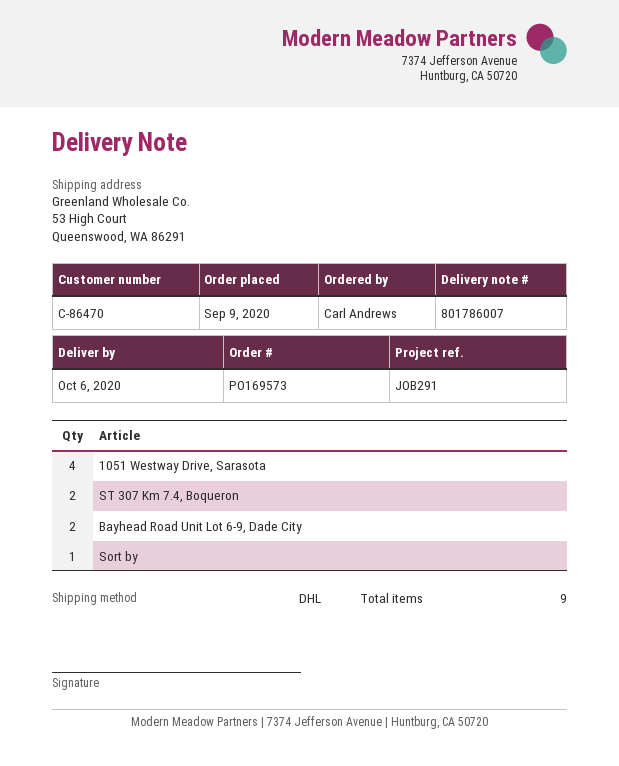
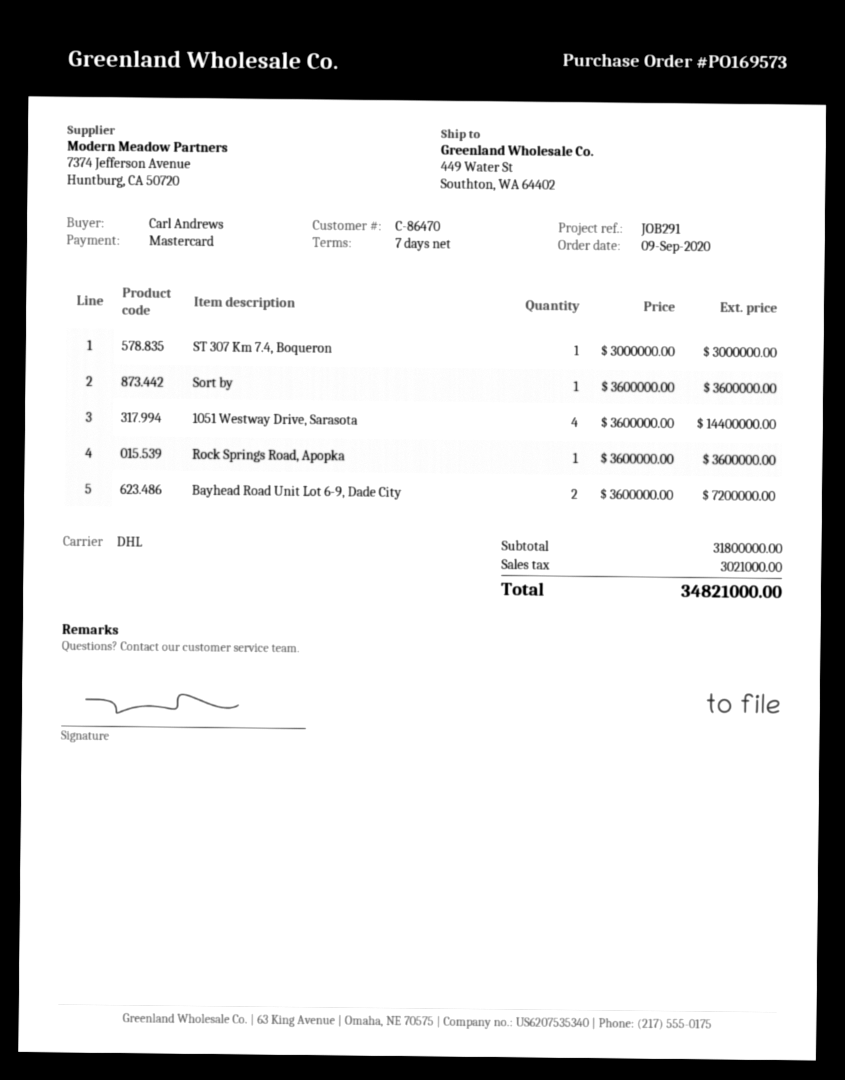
ship to: 53 High Court, Queenswood, WA 86291 -> 449 Water St, Southton, WA 64402
ST 307 Km 7.4, Boqueron: 2 -> 1
Rock Springs Road, Apopka: none -> 1

